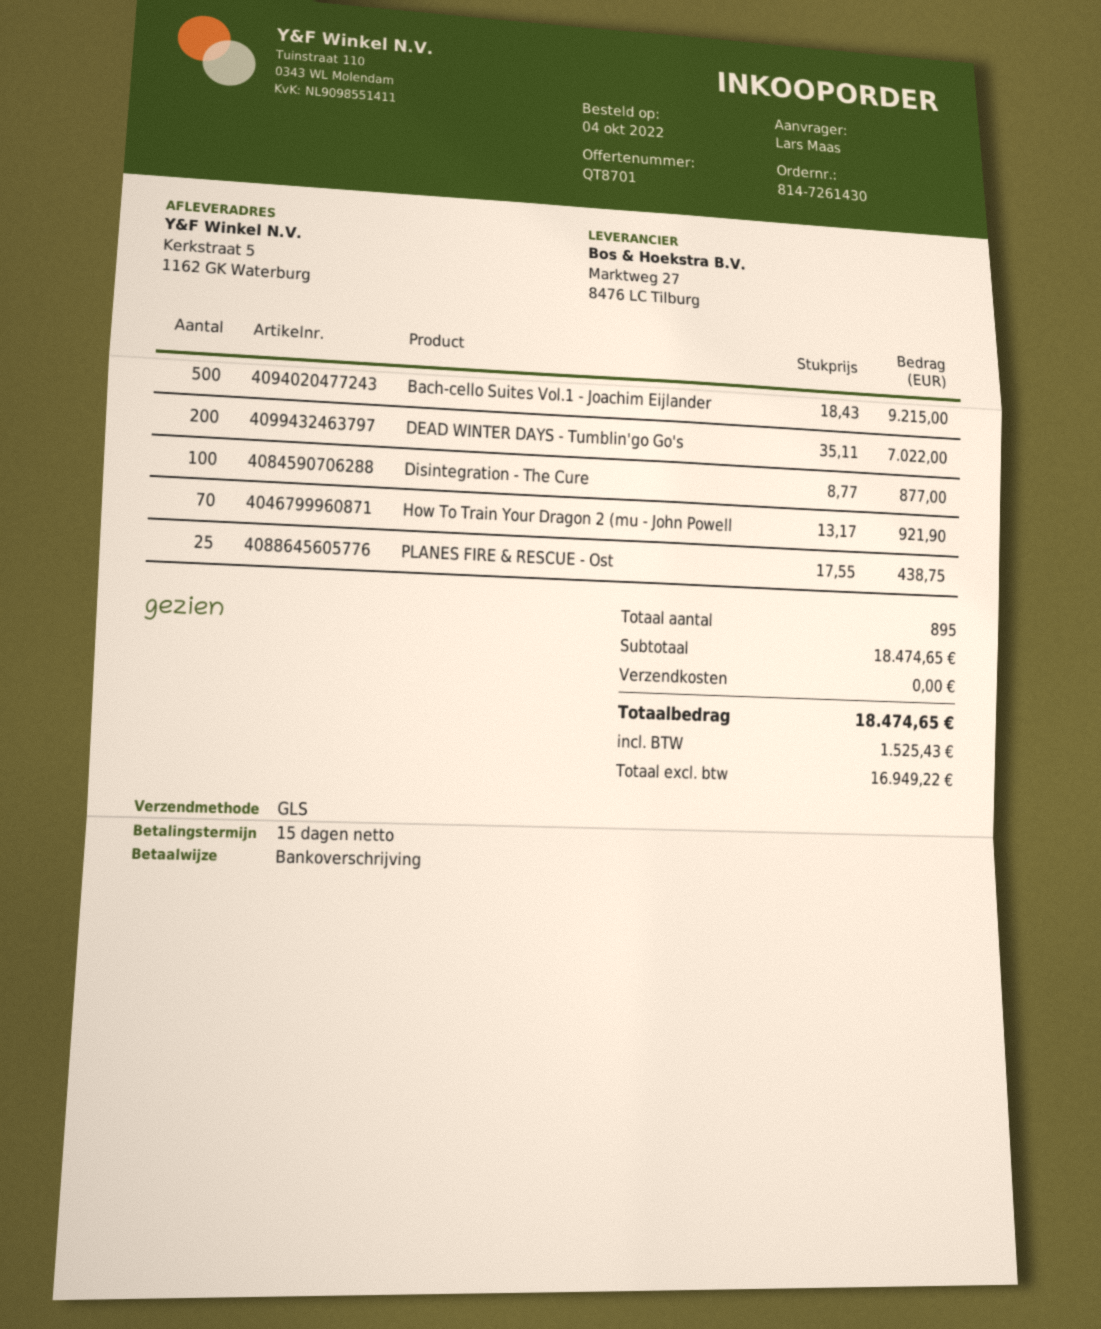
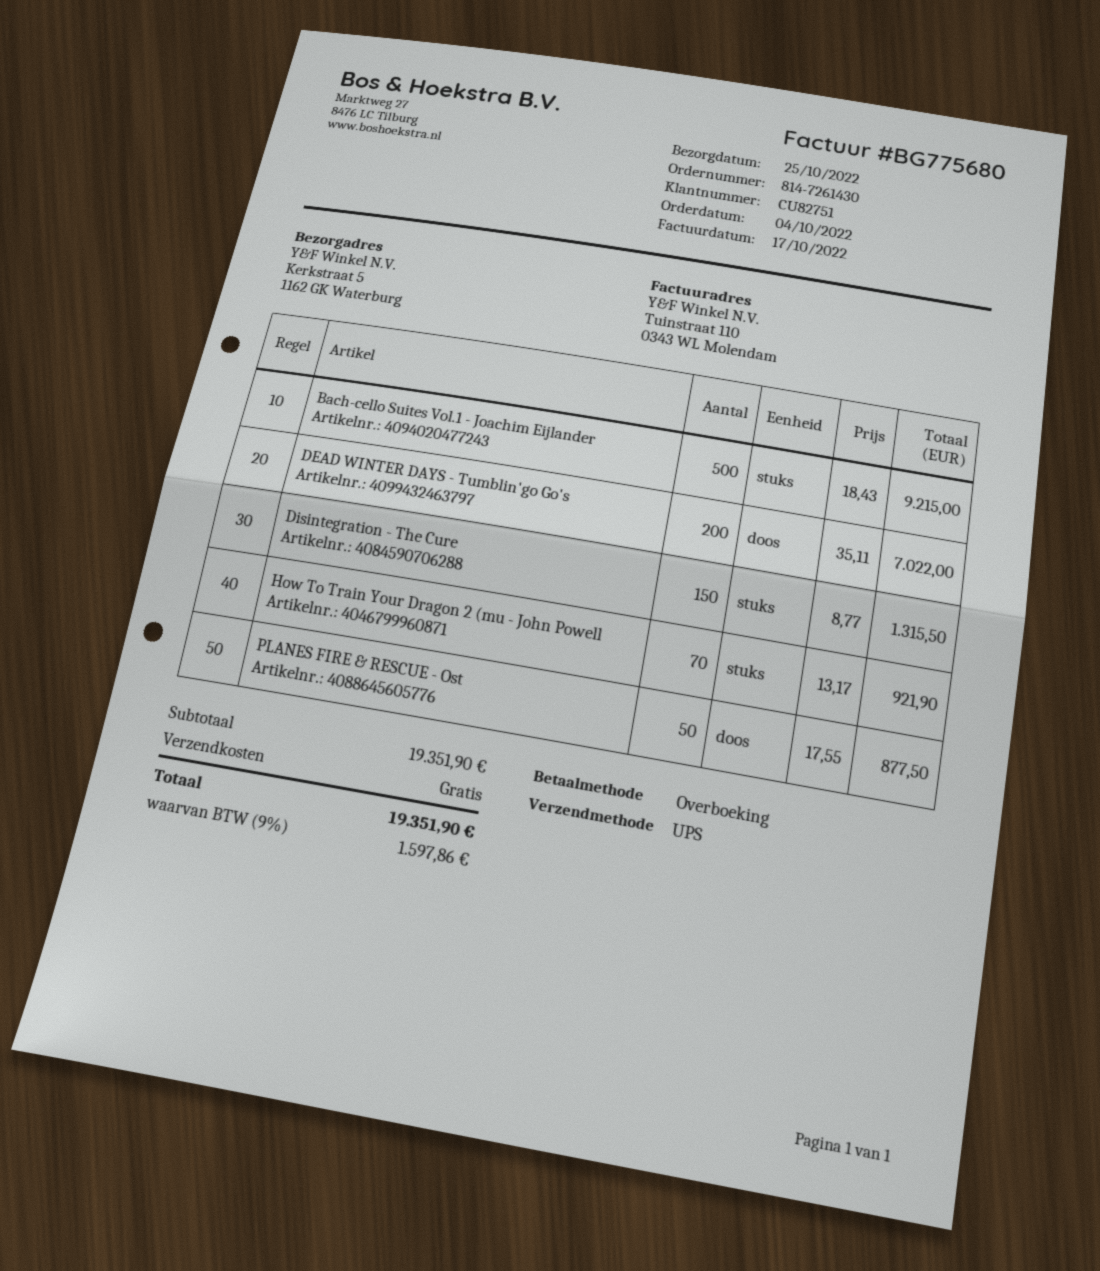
shipping method: GLS -> UPS
Disintegration - The Cure: 100 x 8.77 = 877.00 -> 150 x 8.77 = 1315.50
PLANES FIRE & RESCUE - Ost: 25 x 17.55 = 438.75 -> 50 x 17.55 = 877.50
subtotal: 18474.65 -> 19351.90
tax: 1525.43 -> 1597.86
total: 18474.65 -> 19351.90

